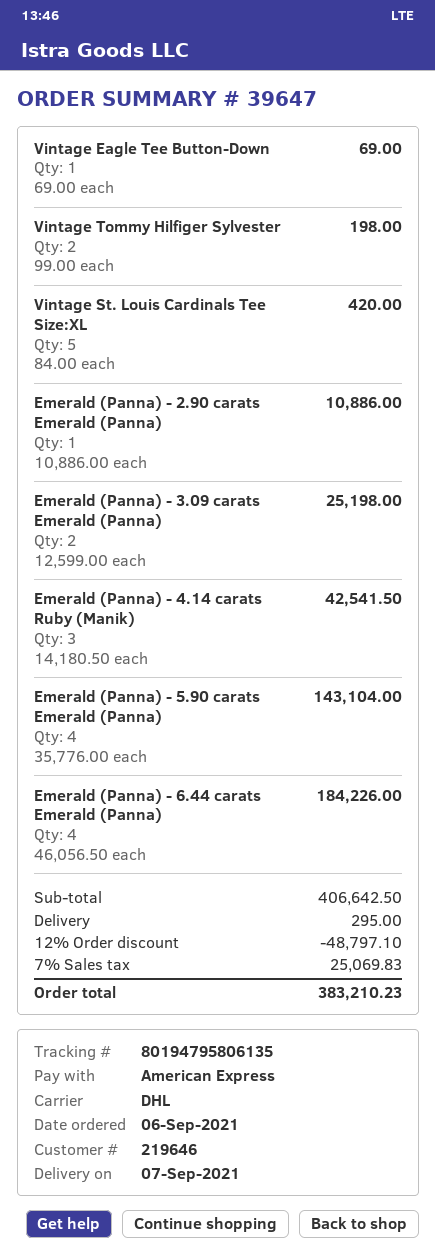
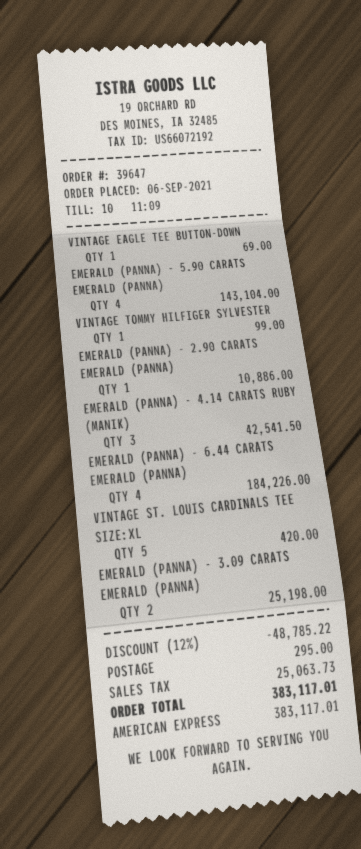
Vintage Tommy Hilfiger Sylvester: 2 for 198.00 -> 1 for 99.00
discount: 12% = 48797.10 -> 12% = 48785.22
tax: 25069.83 -> 25063.73
total: 383210.23 -> 383117.01

